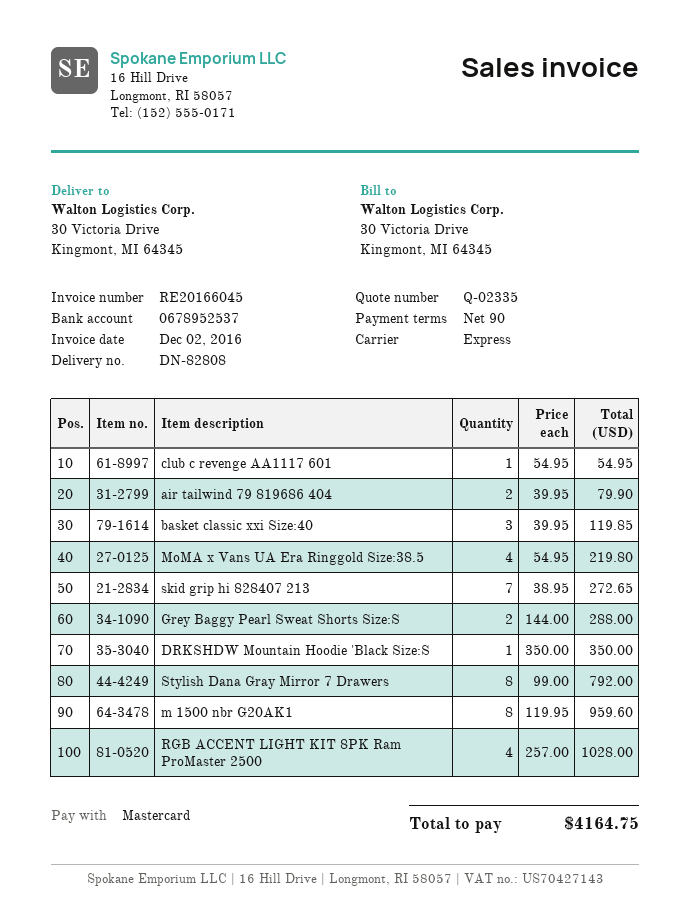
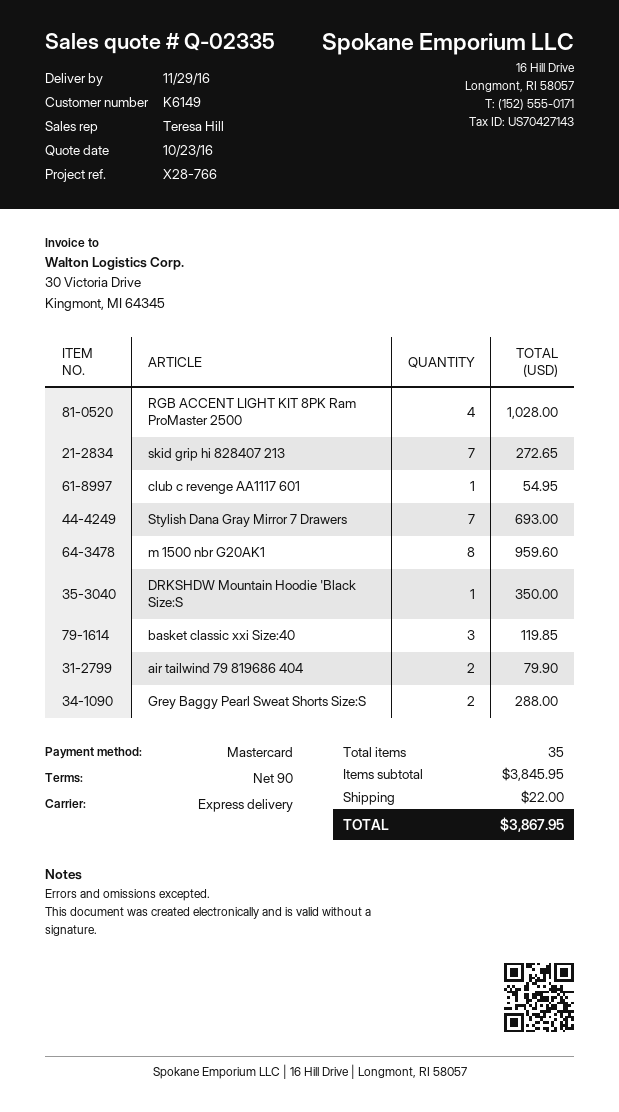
MoMA x Vans UA Era Ringgold Size:38.5: 4 for 219.80 -> none
Stylish Dana Gray Mirror 7 Drawers: 8 for 792.00 -> 7 for 693.00
shipping: none -> 22.00
total: 4164.75 -> 3867.95

